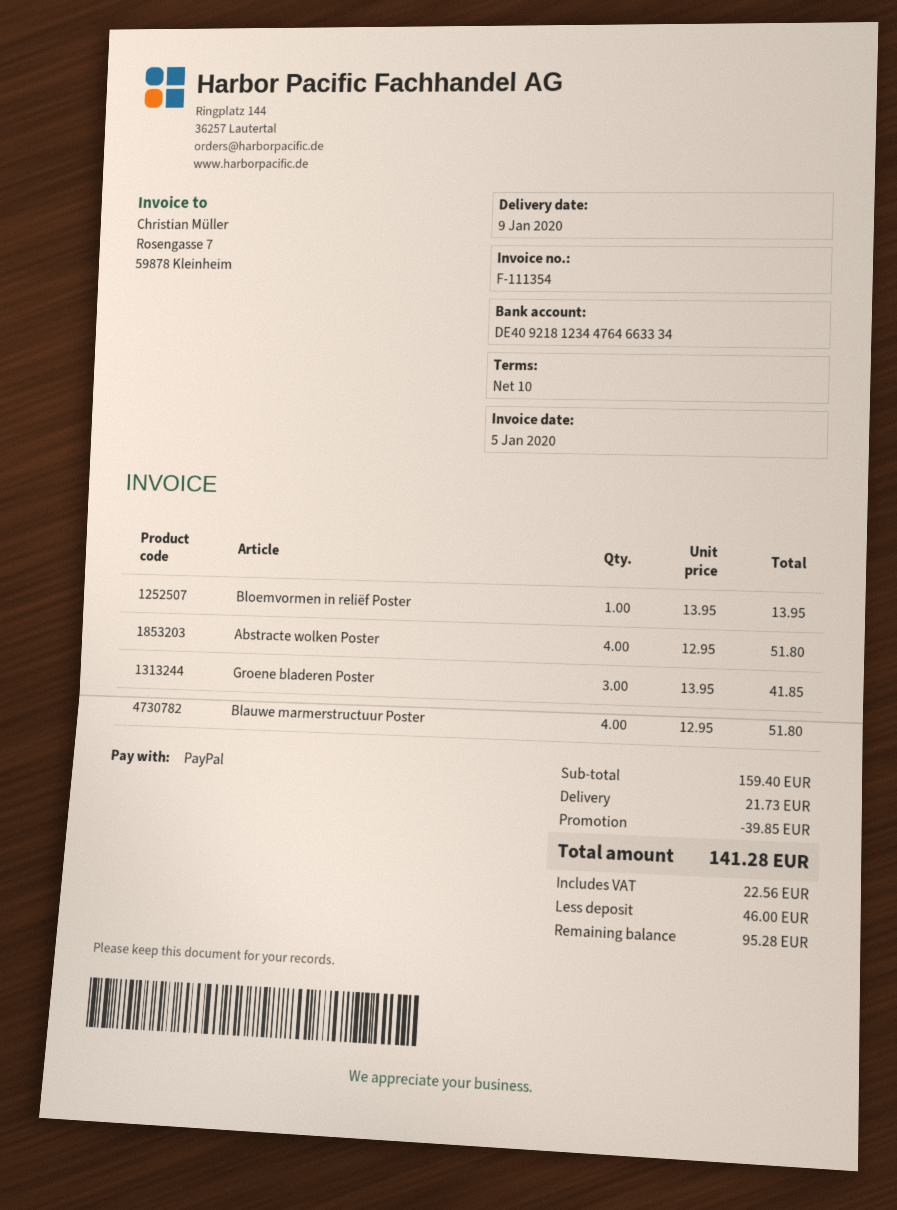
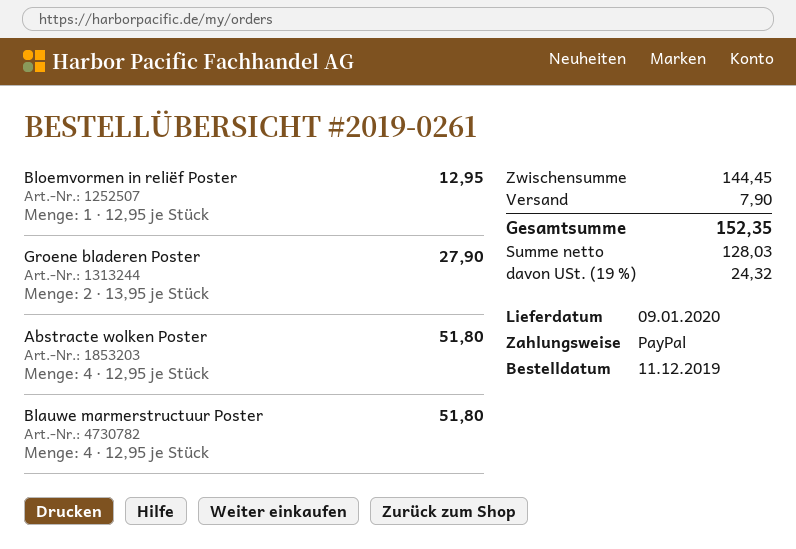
Bloemvormen in reliëf Poster: 1 x 13.95 = 13.95 -> 1 x 12.95 = 12.95
Groene bladeren Poster: 3 x 13.95 = 41.85 -> 2 x 13.95 = 27.90
subtotal: 159.40 -> 144.45
discount: 39.85 -> none
shipping: 21.73 -> 7.90
tax: 22.56 -> 24.32
total: 141.28 -> 152.35

